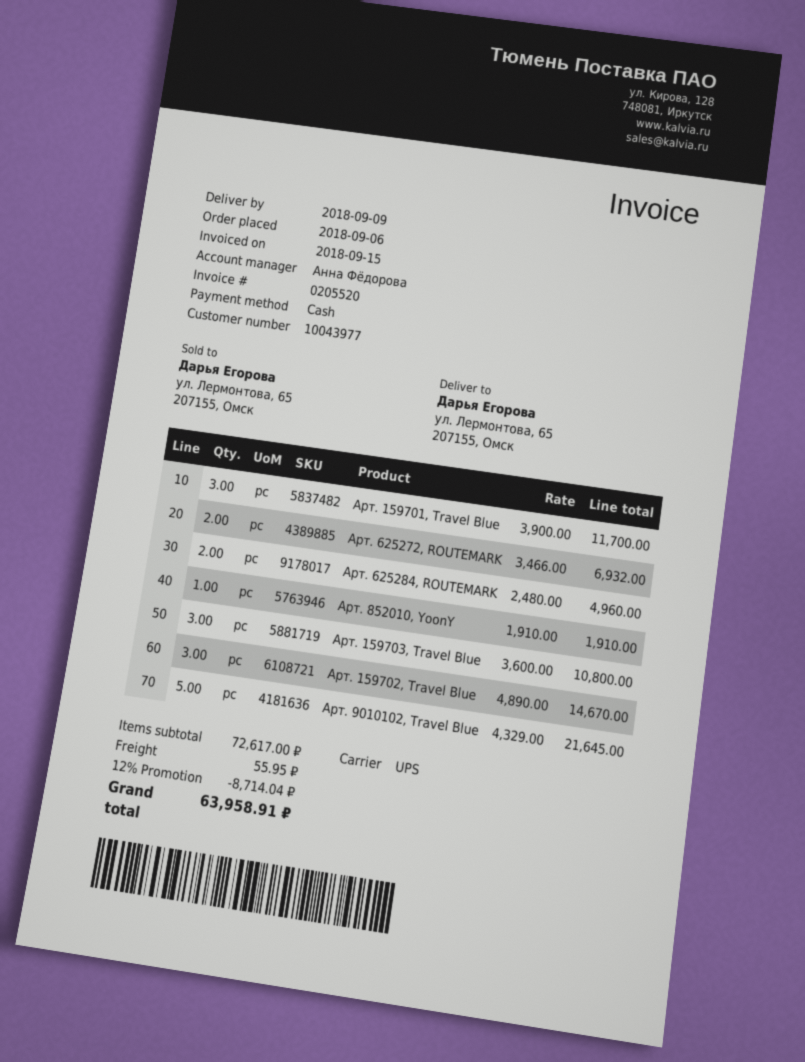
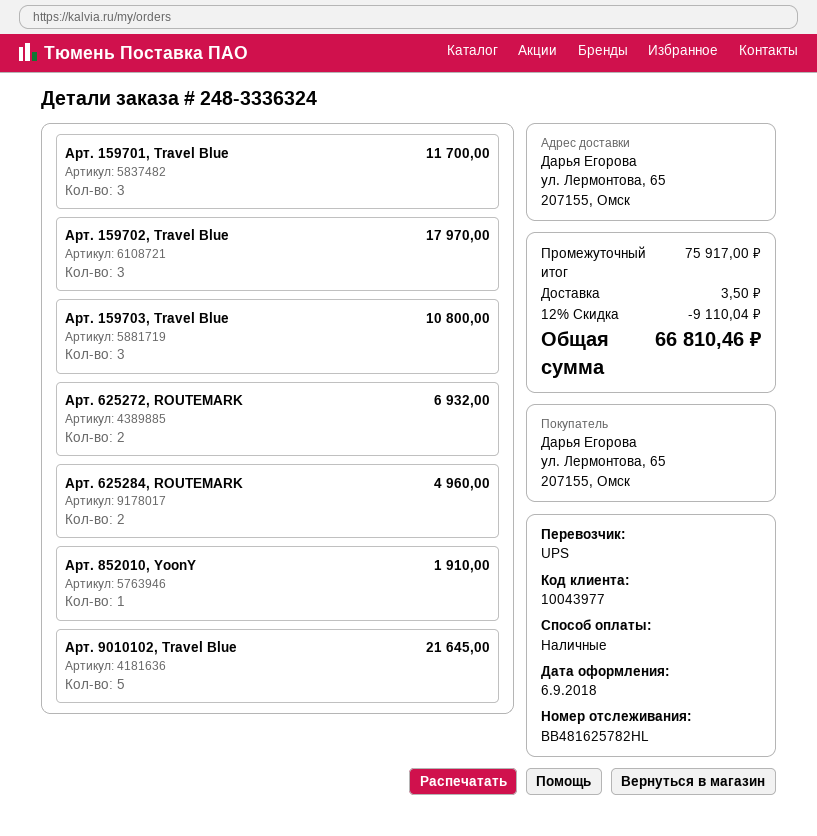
Арт. 159702, Travel Blue: 3 for 14670.00 -> 3 for 17970.00
subtotal: 72617.00 -> 75917.00
discount: 12% = 8714.04 -> 12% = 9110.04
shipping: 55.95 -> 3.50
total: 63958.91 -> 66810.46

